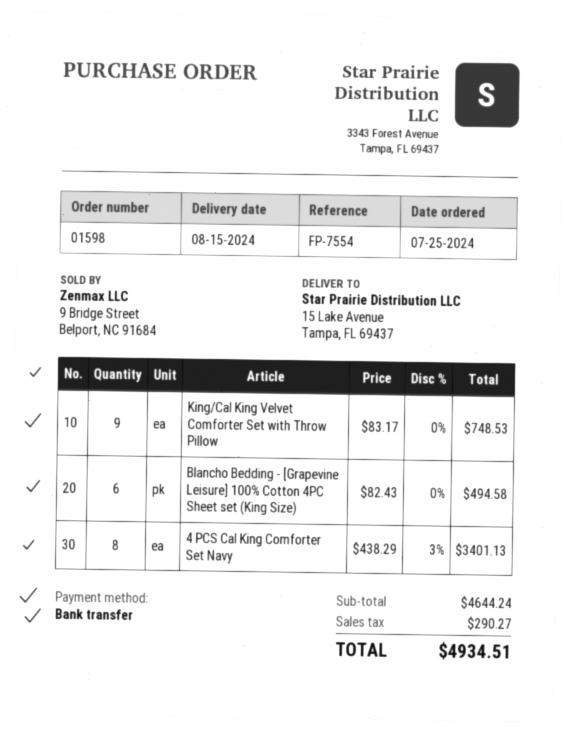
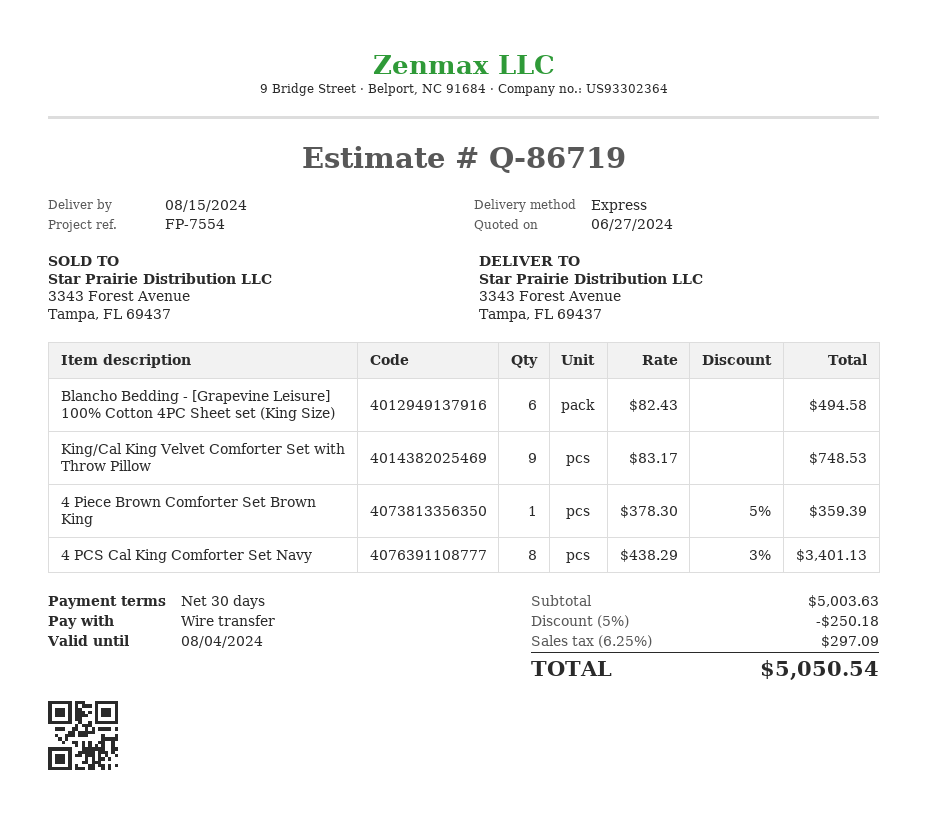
ship to: 15 Lake Avenue, Tampa, FL 69437 -> 3343 Forest Avenue, Tampa, FL 69437
4 Piece Brown Comforter Set Brown King: none -> 1 x 378.30 - 5% = 359.39
subtotal: 4644.24 -> 5003.63
discount: none -> 5% = 250.18
tax: 290.27 -> 297.09
total: 4934.51 -> 5050.54

